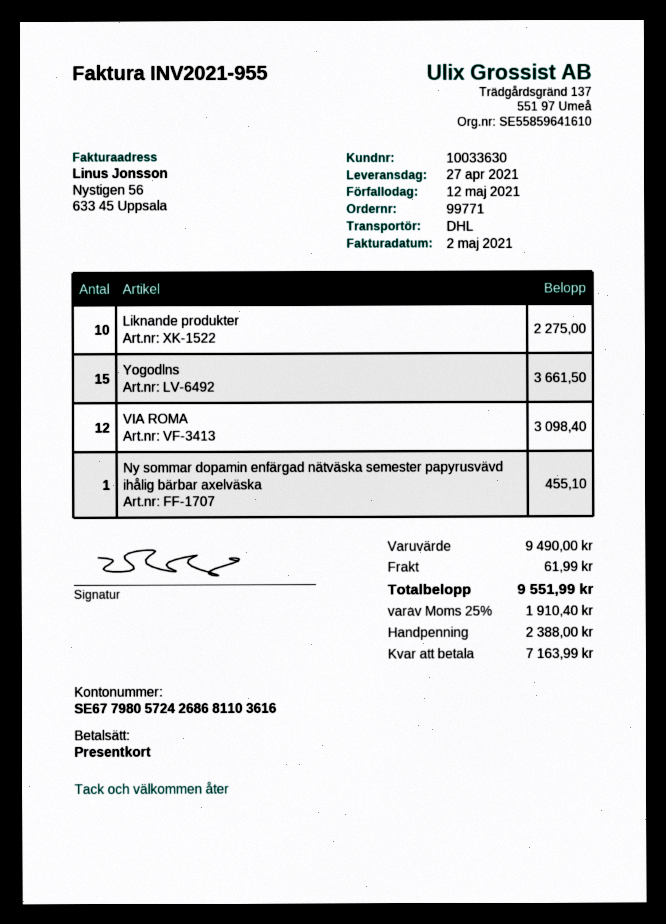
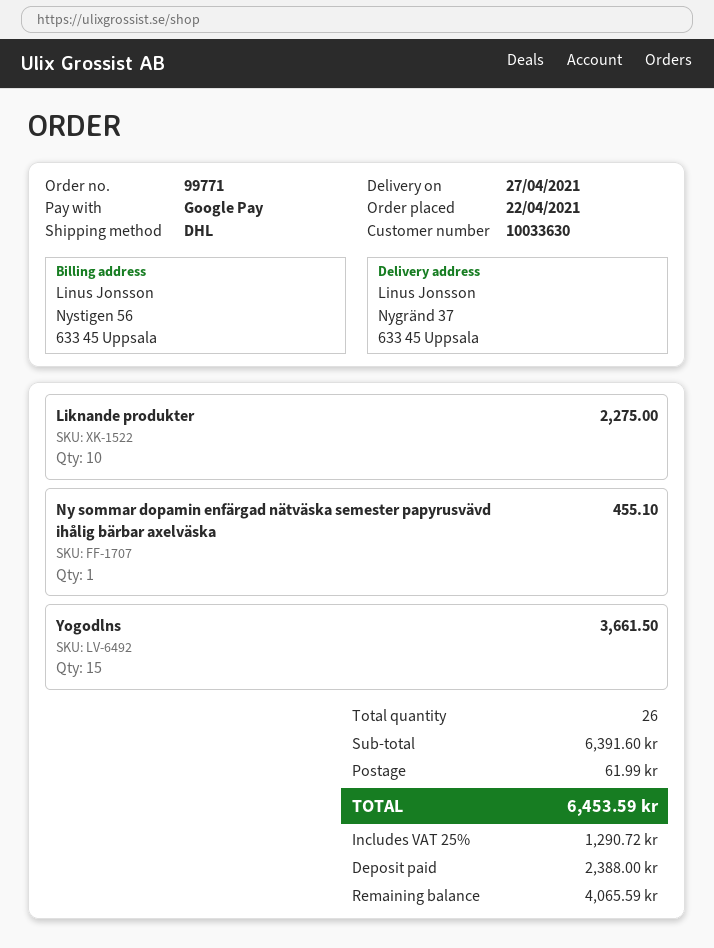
payment method: gift card -> Google Pay
VIA ROMA: 12 for 3098.40 -> none
subtotal: 9490.00 -> 6391.60
tax: 25% = 1910.40 -> 25% = 1290.72
total: 9551.99 -> 6453.59
balance: 7163.99 -> 4065.59

